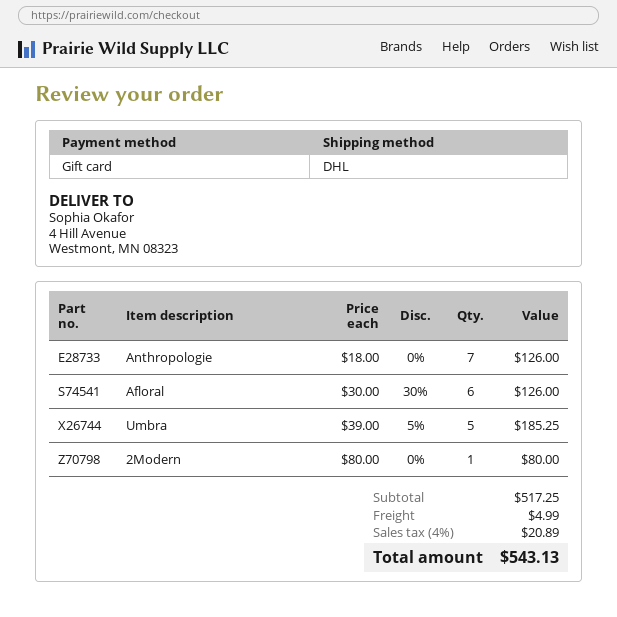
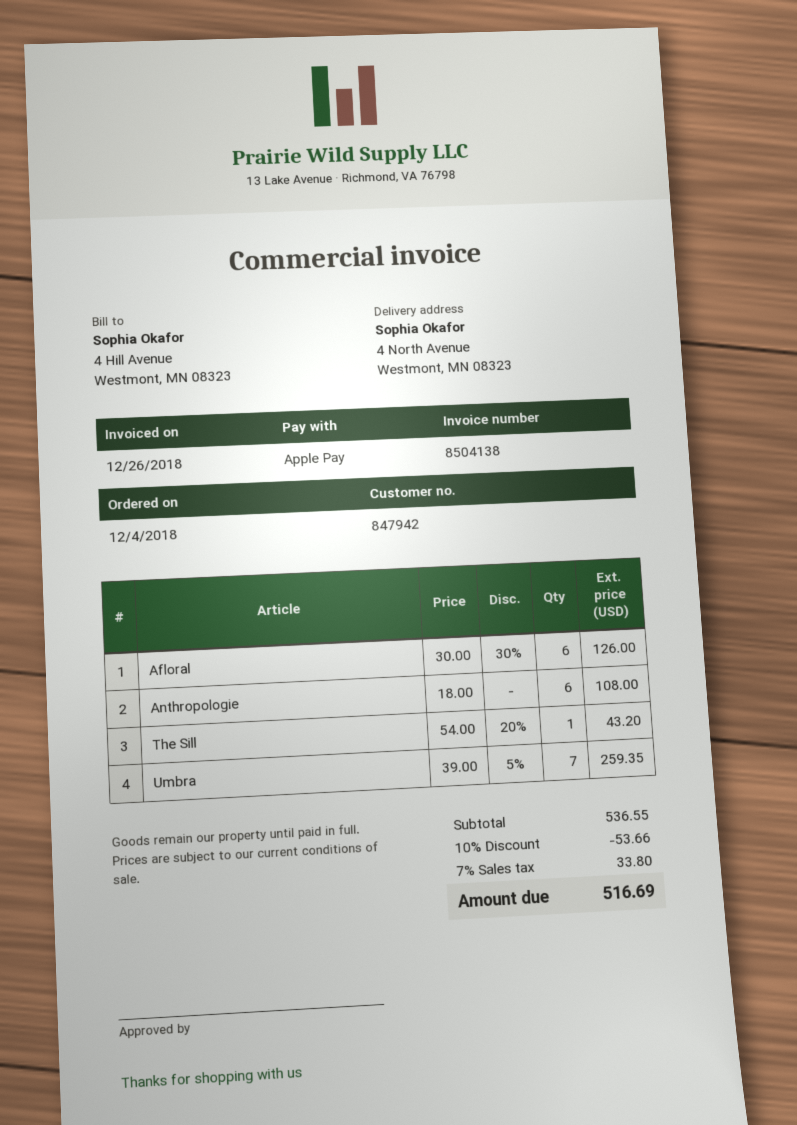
payment method: gift card -> Apple Pay
ship to: 4 Hill Avenue, Westmont, MN 08323 -> 4 North Avenue, Westmont, MN 08323
Anthropologie: 7 x 18.00 = 126.00 -> 6 x 18.00 = 108.00
Umbra: 5 x 39.00 - 5% = 185.25 -> 7 x 39.00 - 5% = 259.35
2Modern: 1 x 80.00 = 80.00 -> none
The Sill: none -> 1 x 54.00 - 20% = 43.20
subtotal: 517.25 -> 536.55
discount: none -> 10% = 53.66
shipping: 4.99 -> none
tax: 4% = 20.89 -> 7% = 33.80
total: 543.13 -> 516.69

